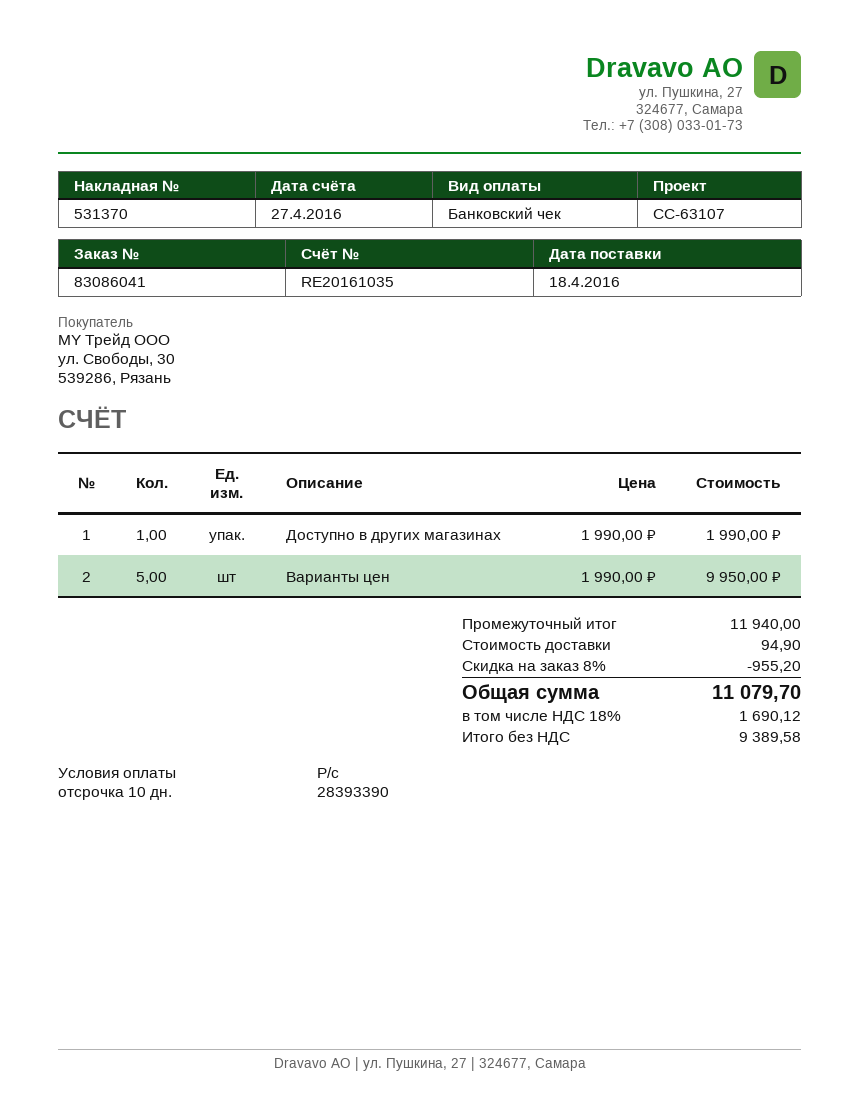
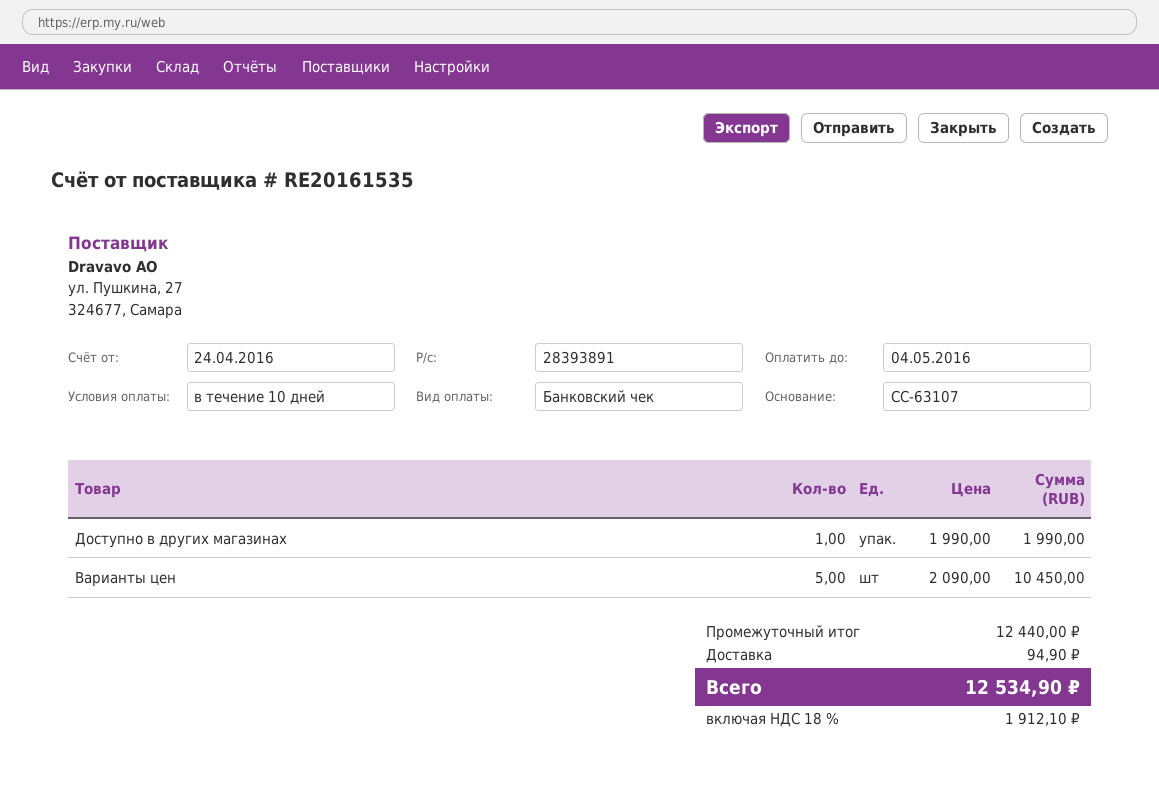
invoice number: RE20161035 -> RE20161535
invoice date: 2016-04-27 -> 2016-04-24
bank account: 28393390 -> 28393891
Варианты цен: 5 x 1990.00 = 9950.00 -> 5 x 2090.00 = 10450.00
subtotal: 11940.00 -> 12440.00
discount: 8% = 955.20 -> none
tax: 18% = 1690.12 -> 18% = 1912.10
total: 11079.70 -> 12534.90

